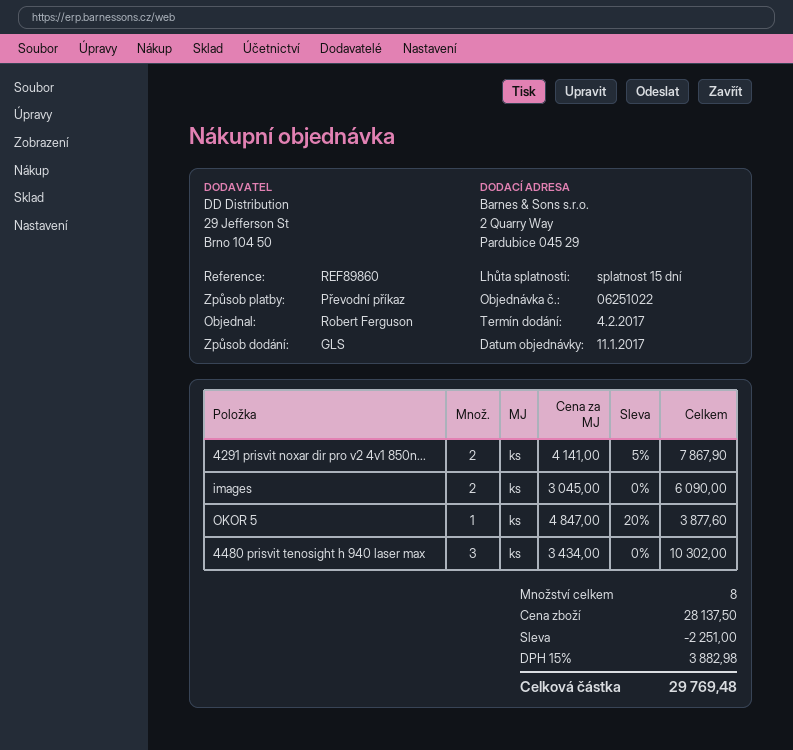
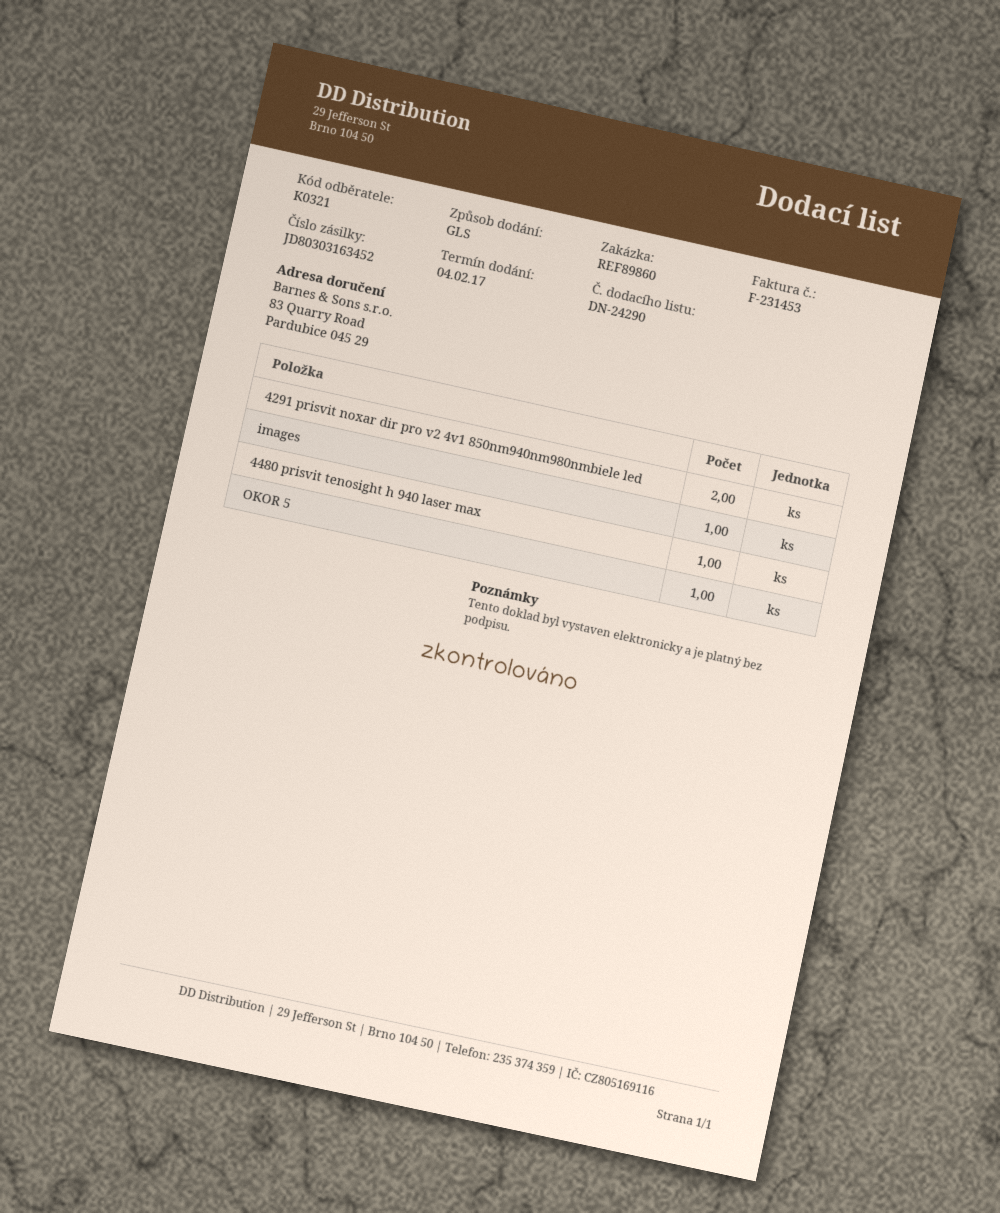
ship to: 2 Quarry Way, Pardubice 045 29 -> 83 Quarry Road, Pardubice 045 29
images: 2 -> 1
4480 prisvit tenosight h 940 laser max: 3 -> 1

